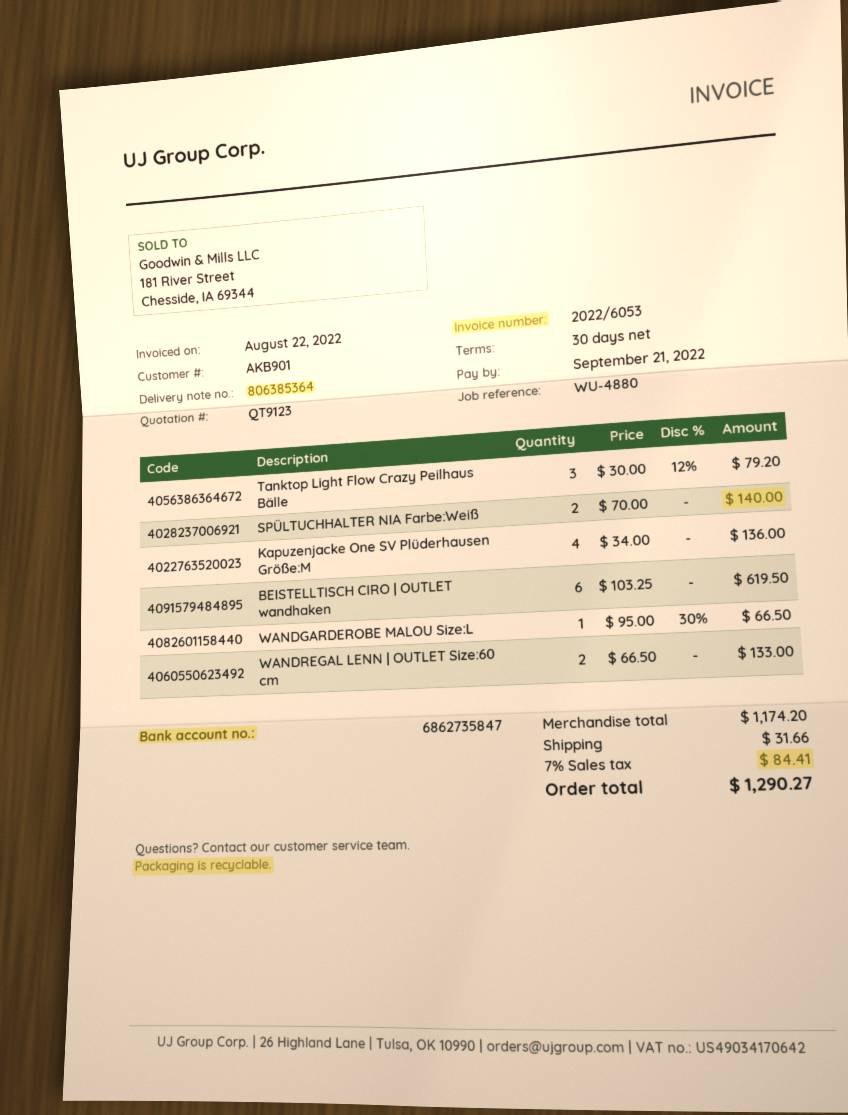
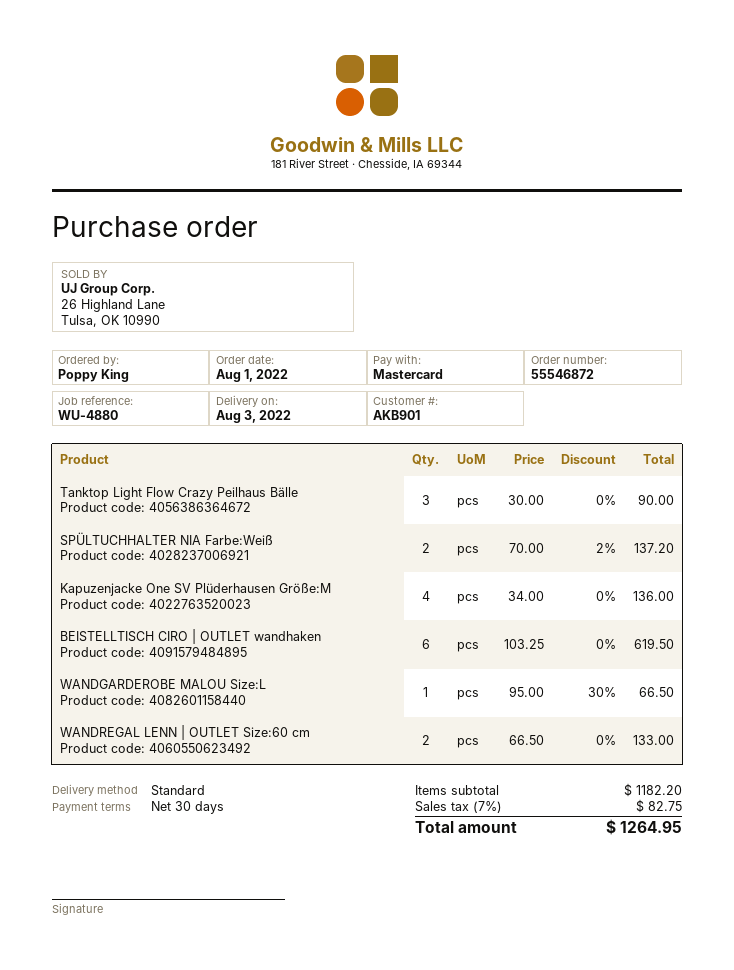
Tanktop Light Flow Crazy Peilhaus Bälle: 3 x 30.00 - 12% = 79.20 -> 3 x 30.00 = 90.00
SPÜLTUCHHALTER NIA Farbe:Weiß: 2 x 70.00 = 140.00 -> 2 x 70.00 - 2% = 137.20
subtotal: 1174.20 -> 1182.20
shipping: 31.66 -> none
tax: 7% = 84.41 -> 7% = 82.75
total: 1290.27 -> 1264.95

